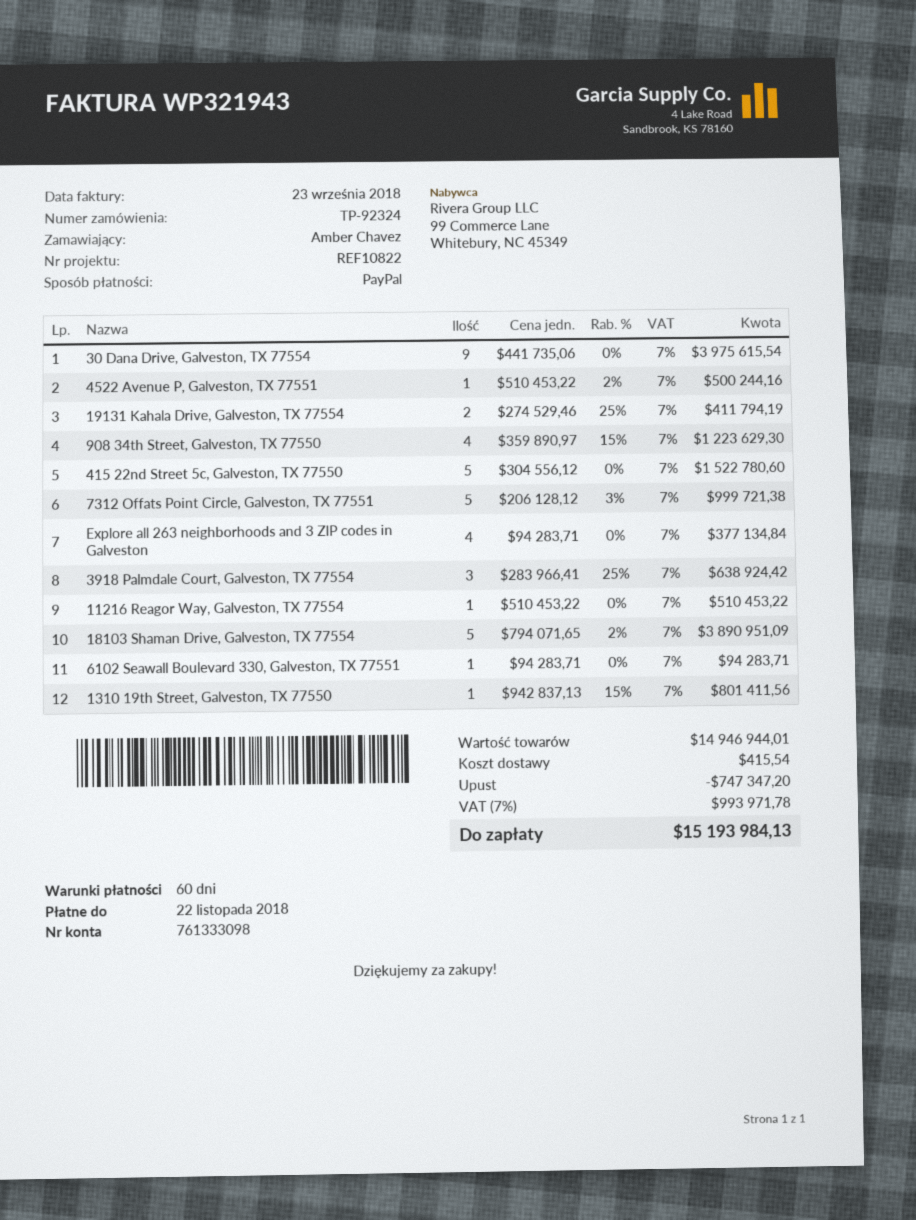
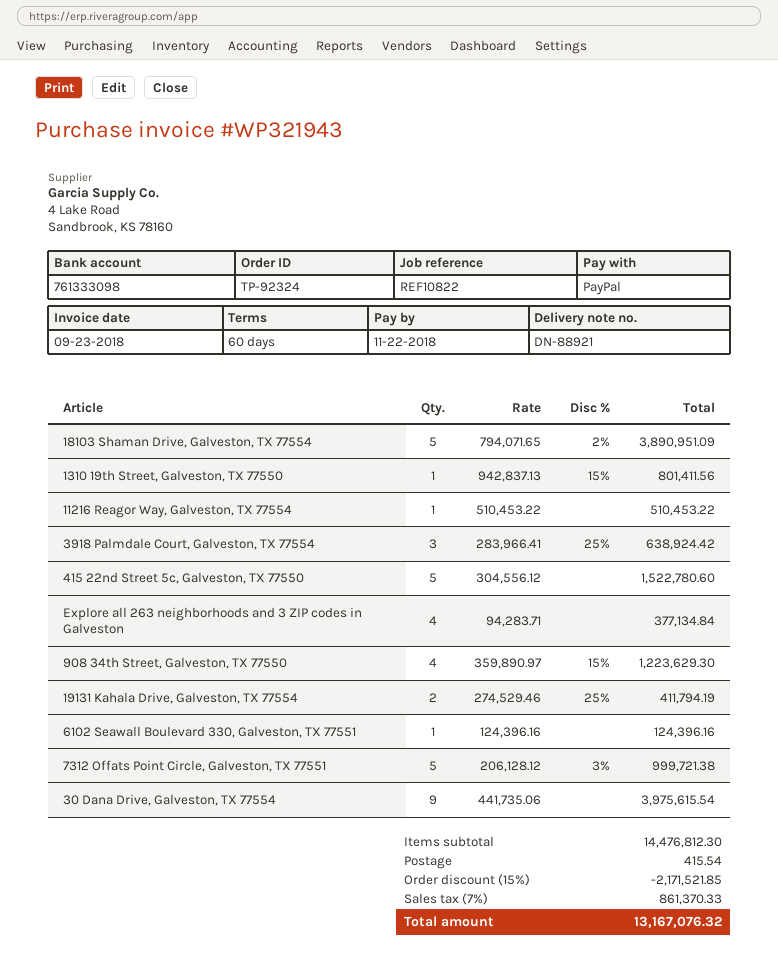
4522 Avenue P, Galveston, TX 77551: 1 x 510453.22 - 2% = 500244.16 -> none
6102 Seawall Boulevard 330, Galveston, TX 77551: 1 x 94283.71 = 94283.71 -> 1 x 124396.16 = 124396.16
subtotal: 14946944.01 -> 14476812.30
discount: 747347.20 -> 2171521.85
tax: 7% = 993971.78 -> 7% = 861370.33
total: 15193984.13 -> 13167076.32

